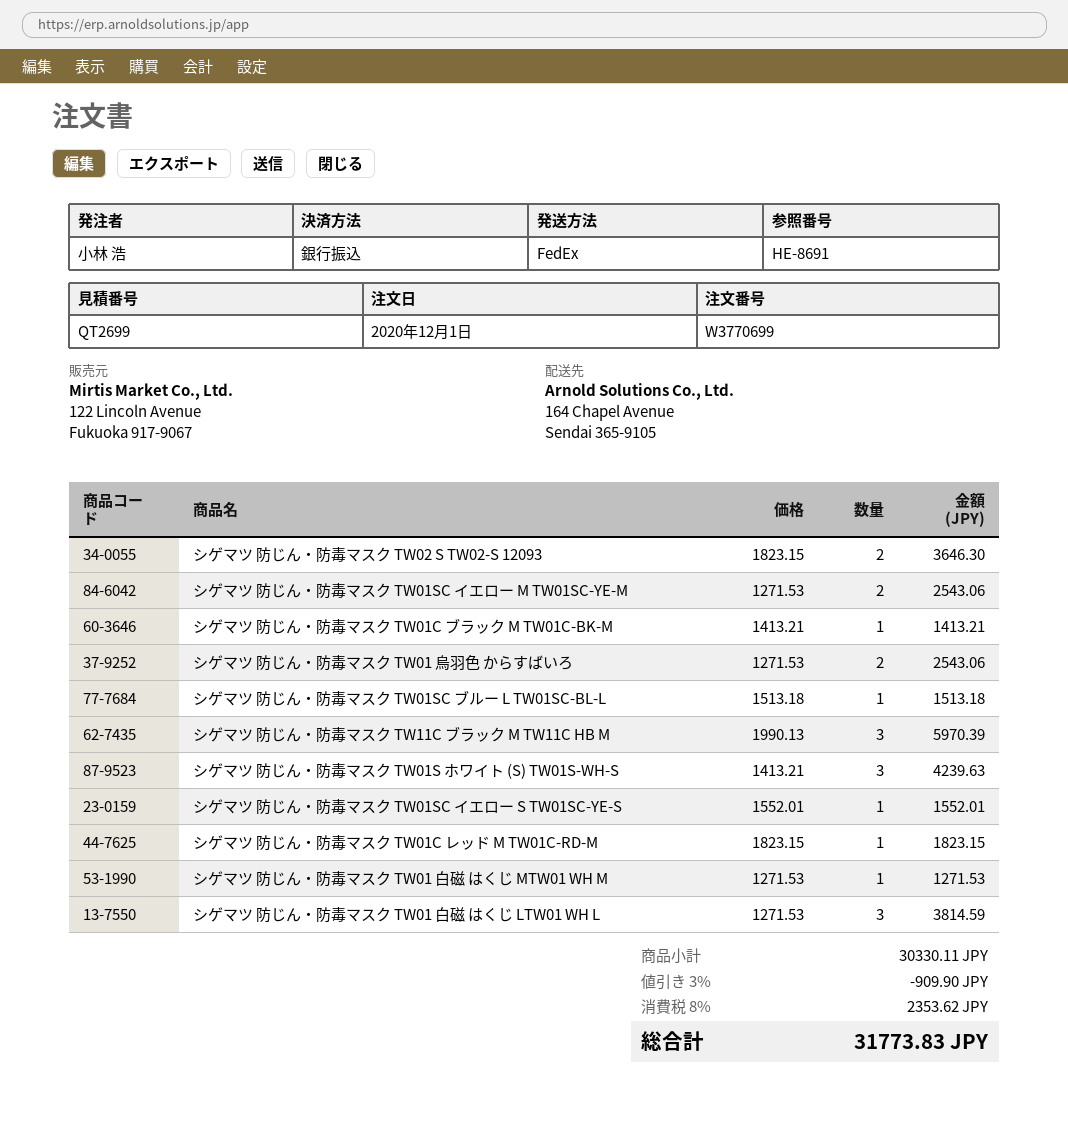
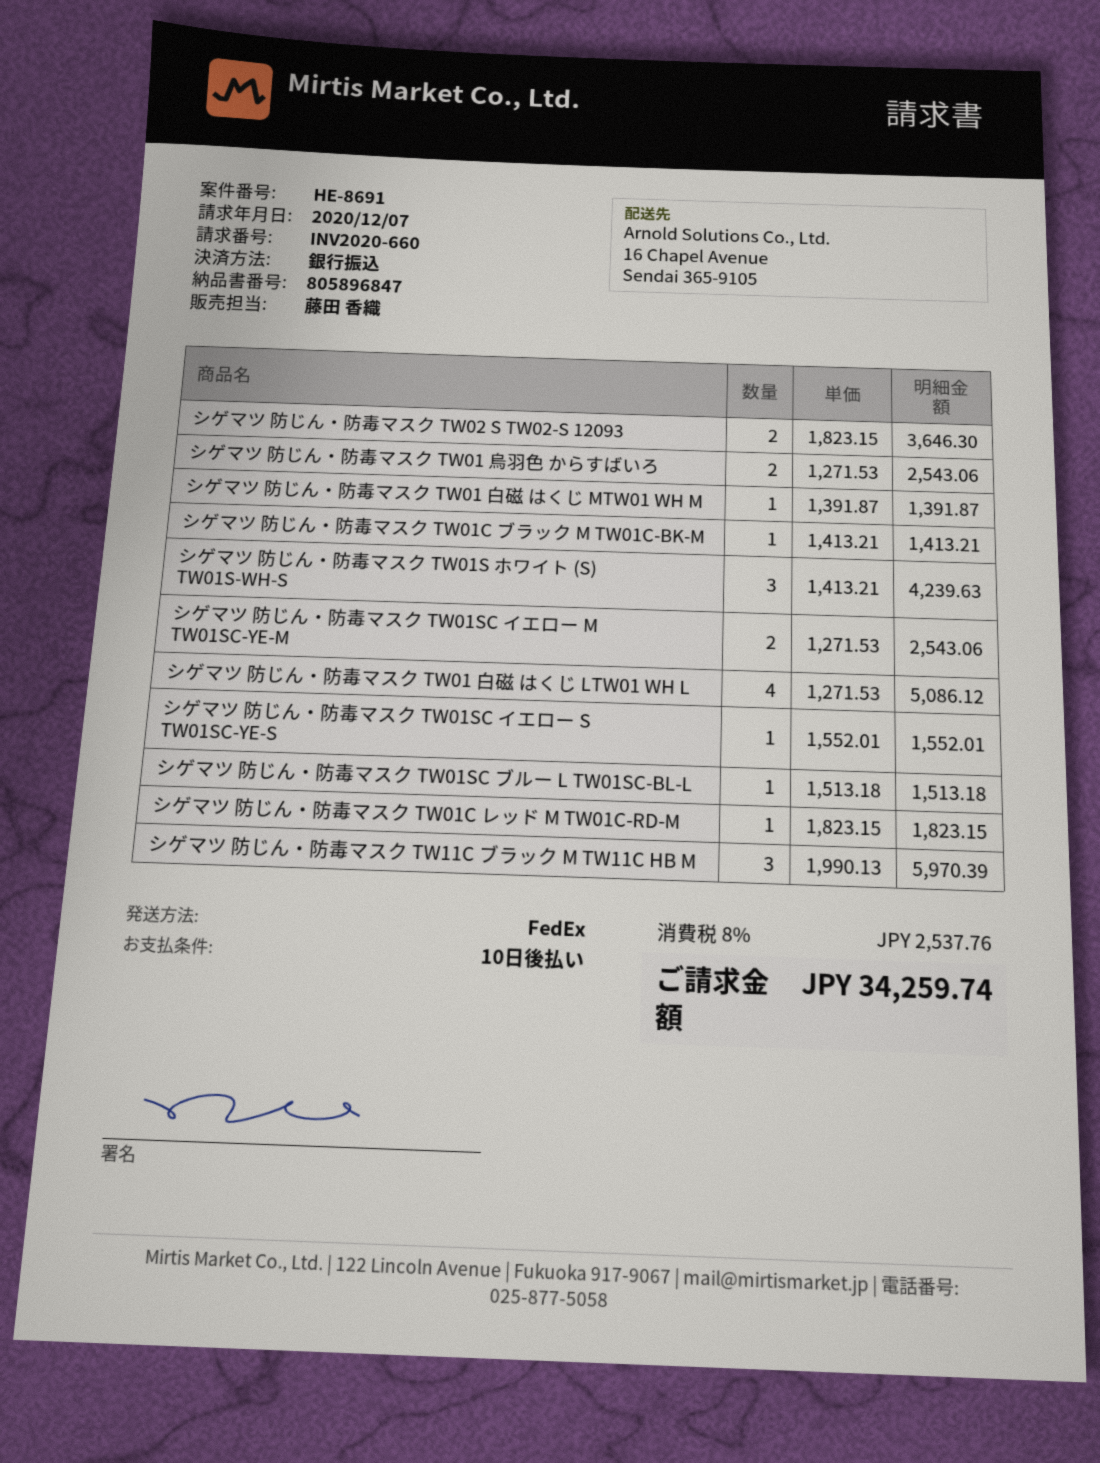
ship to: 164 Chapel Avenue, Sendai 365-9105 -> 16 Chapel Avenue, Sendai 365-9105
シゲマツ 防じん・防毒マスク TW01 白磁 はくじ MTW01 WH M: 1 x 1271.53 = 1271.53 -> 1 x 1391.87 = 1391.87
シゲマツ 防じん・防毒マスク TW01 白磁 はくじ LTW01 WH L: 3 x 1271.53 = 3814.59 -> 4 x 1271.53 = 5086.12
discount: 3% = 909.90 -> none
tax: 8% = 2353.62 -> 8% = 2537.76
total: 31773.83 -> 34259.74

